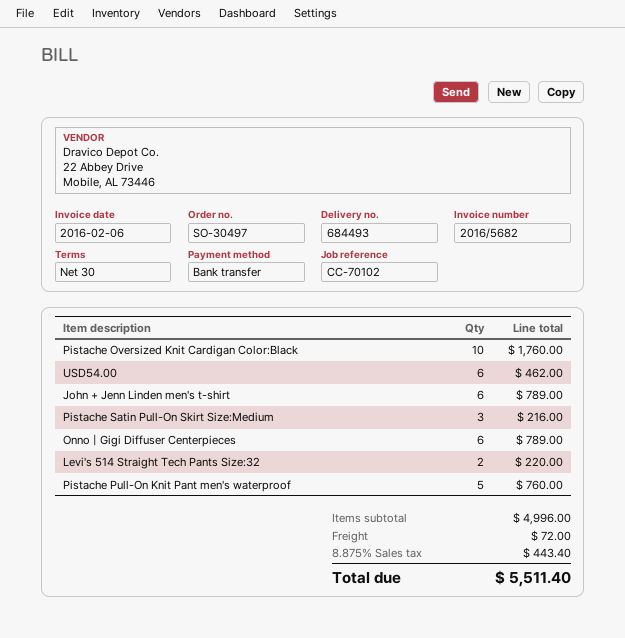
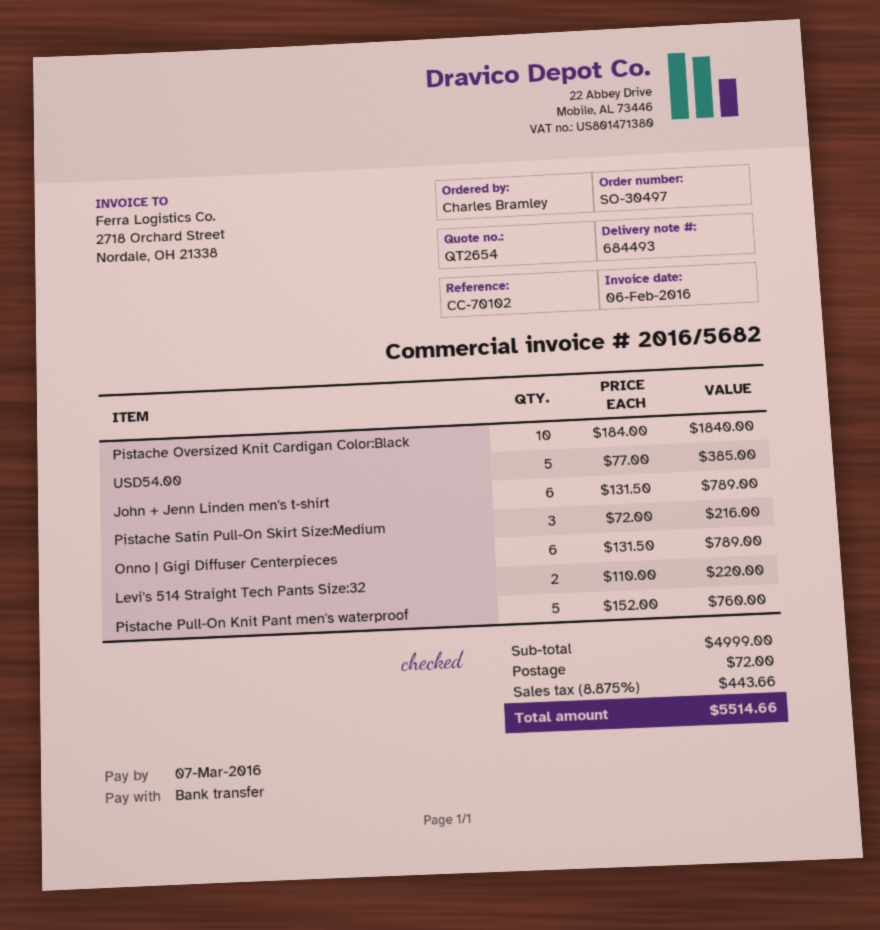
Pistache Oversized Knit Cardigan Color:Black: 10 for 1760.00 -> 10 for 1840.00
USD54.00: 6 for 462.00 -> 5 for 385.00
subtotal: 4996.00 -> 4999.00
tax: 8.875% = 443.40 -> 8.875% = 443.66
total: 5511.40 -> 5514.66

